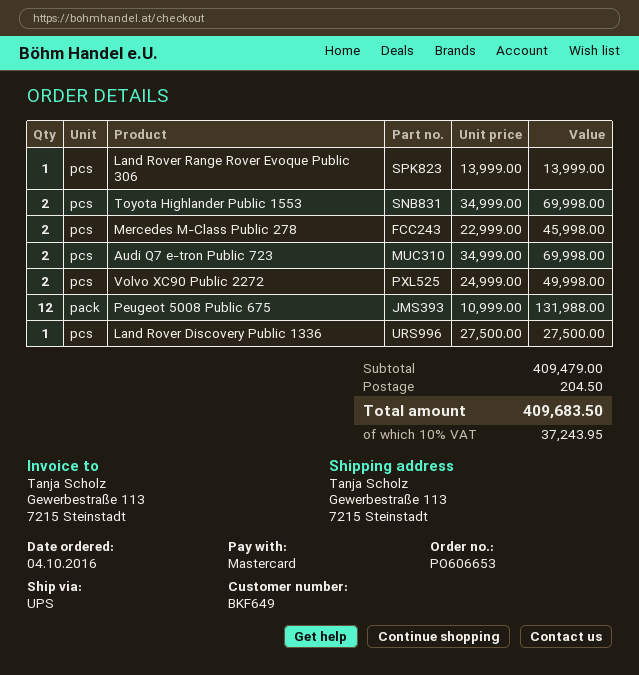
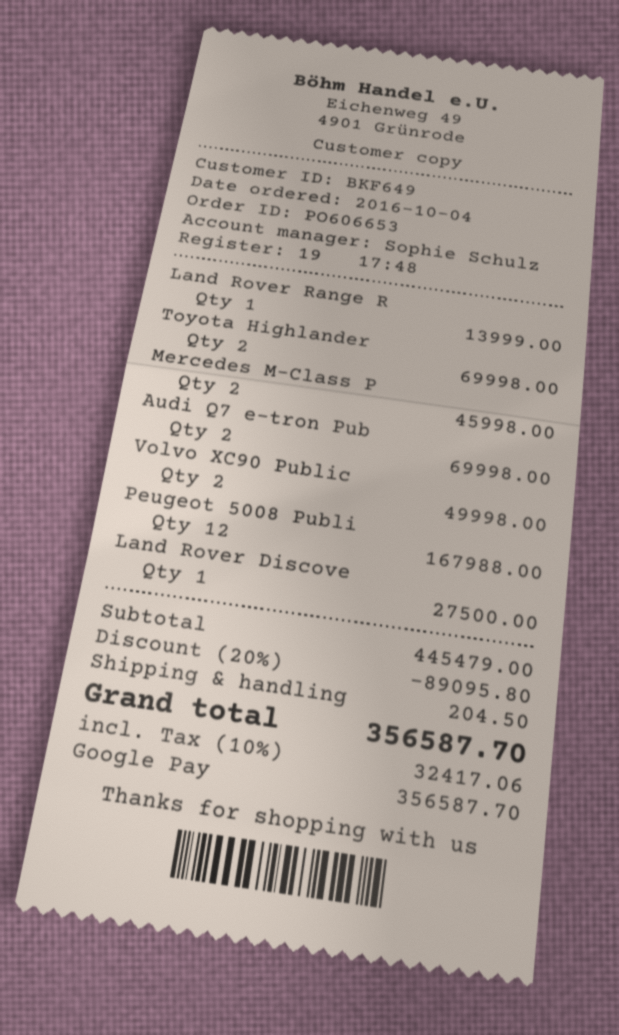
payment method: Mastercard -> Google Pay
Peugeot 5008 Public 675: 12 for 131988.00 -> 12 for 167988.00
subtotal: 409479.00 -> 445479.00
discount: none -> 20% = 89095.80
tax: 10% = 37243.95 -> 10% = 32417.06
total: 409683.50 -> 356587.70

